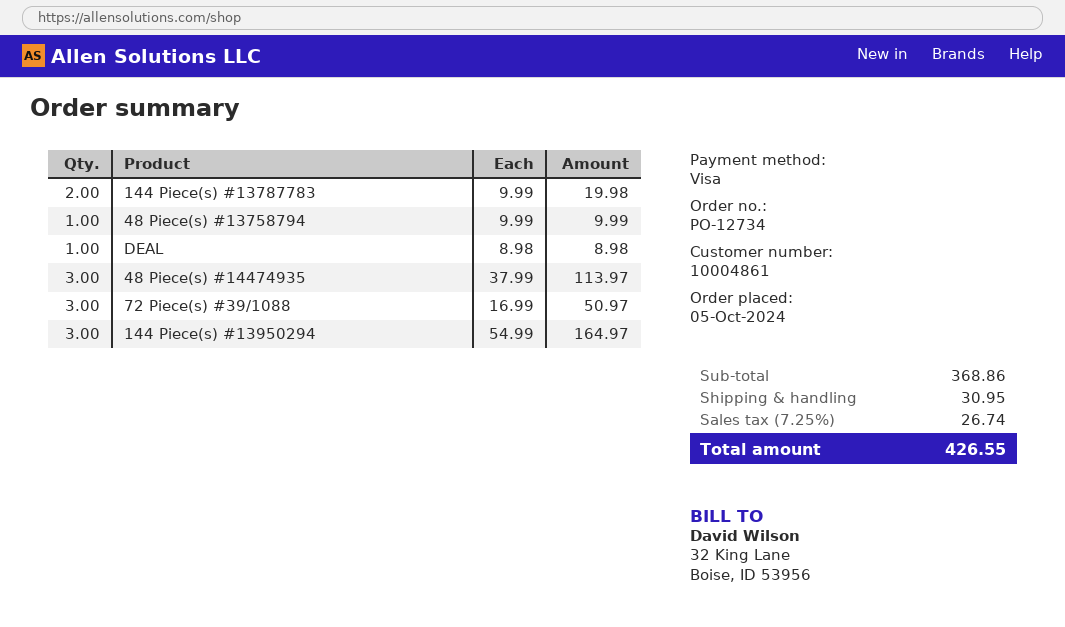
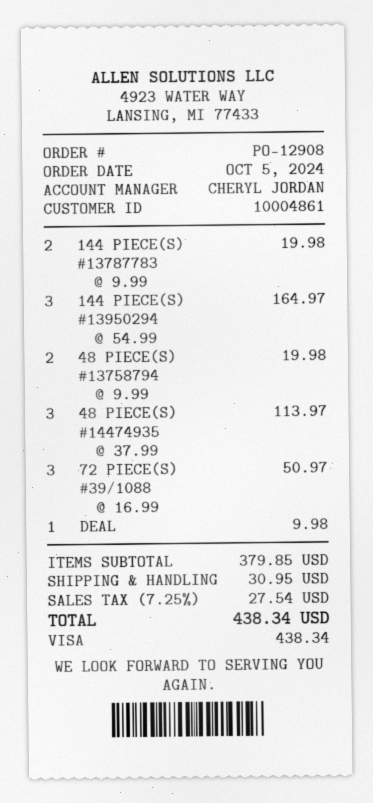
order number: PO-12734 -> PO-12908
48 Piece(s) #13758794: 1 x 9.99 = 9.99 -> 2 x 9.99 = 19.98
DEAL: 1 x 8.98 = 8.98 -> 1 x 9.98 = 9.98
subtotal: 368.86 -> 379.85
tax: 7.25% = 26.74 -> 7.25% = 27.54
total: 426.55 -> 438.34

